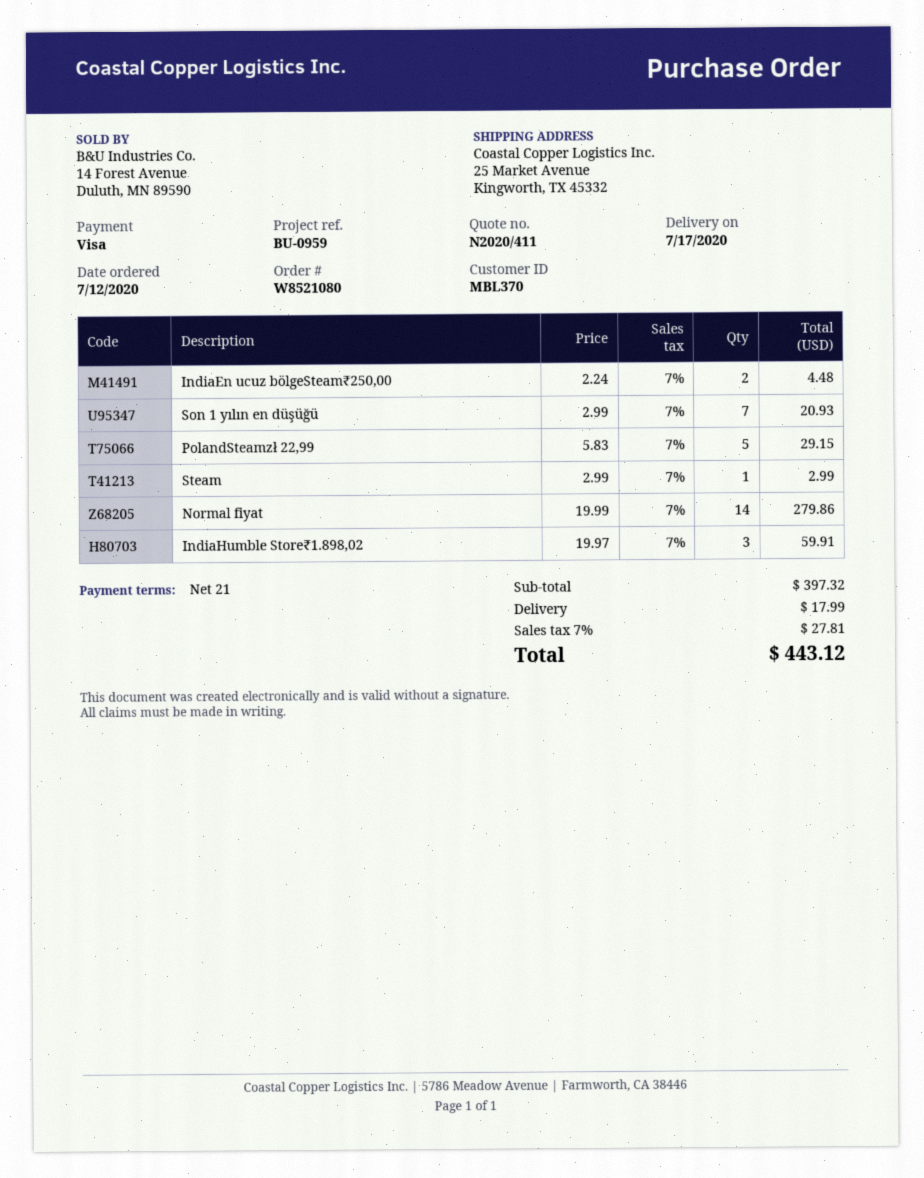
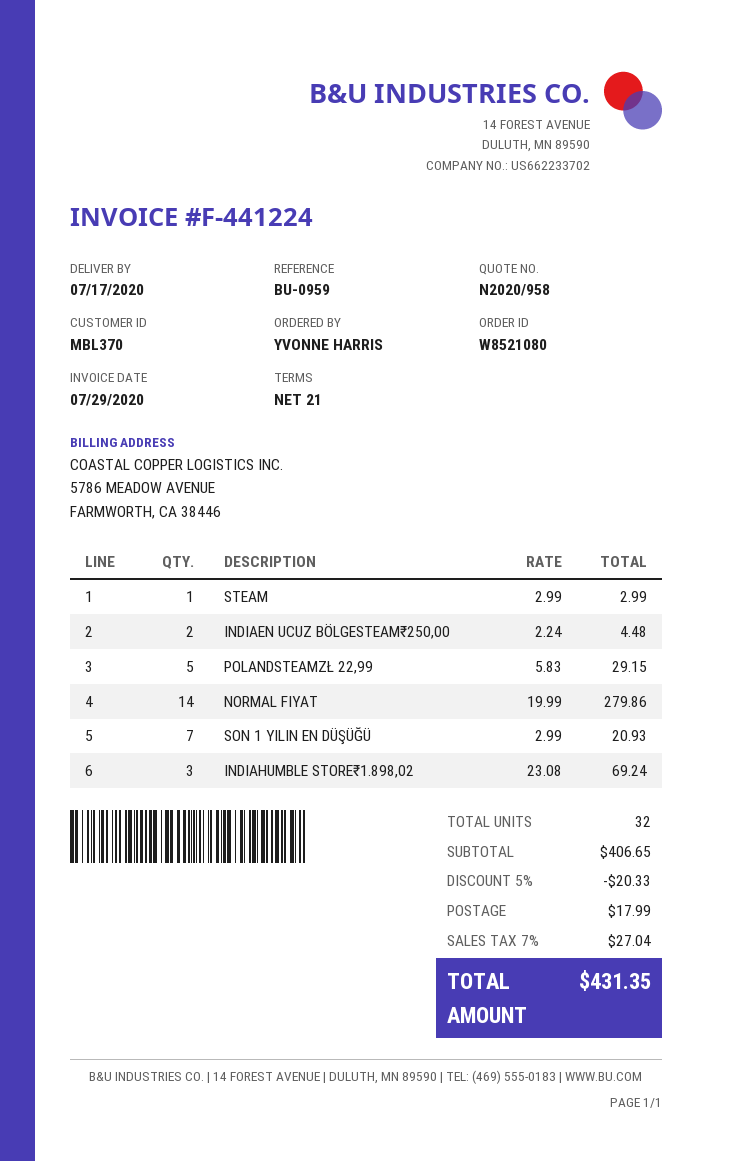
quote number: N2020/411 -> N2020/958
IndiaHumble Store₹1.898,02: 3 x 19.97 = 59.91 -> 3 x 23.08 = 69.24
subtotal: 397.32 -> 406.65
discount: none -> 5% = 20.33
tax: 7% = 27.81 -> 7% = 27.04
total: 443.12 -> 431.35

